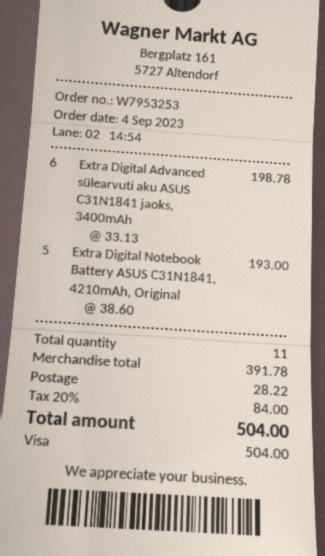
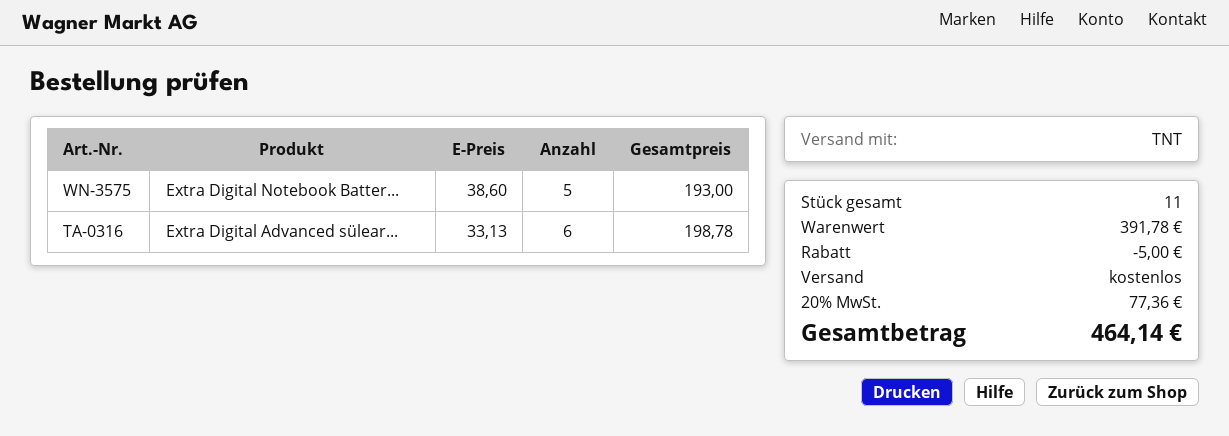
discount: none -> 5.00
shipping: 28.22 -> 0.00
tax: 20% = 84.00 -> 20% = 77.36
total: 504.00 -> 464.14

